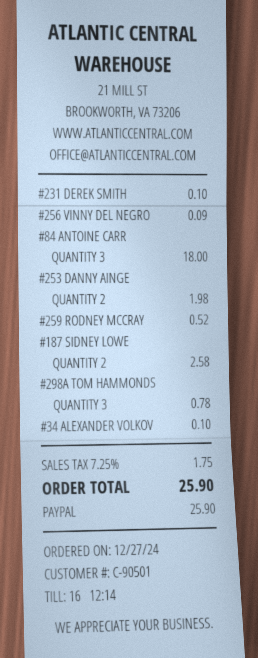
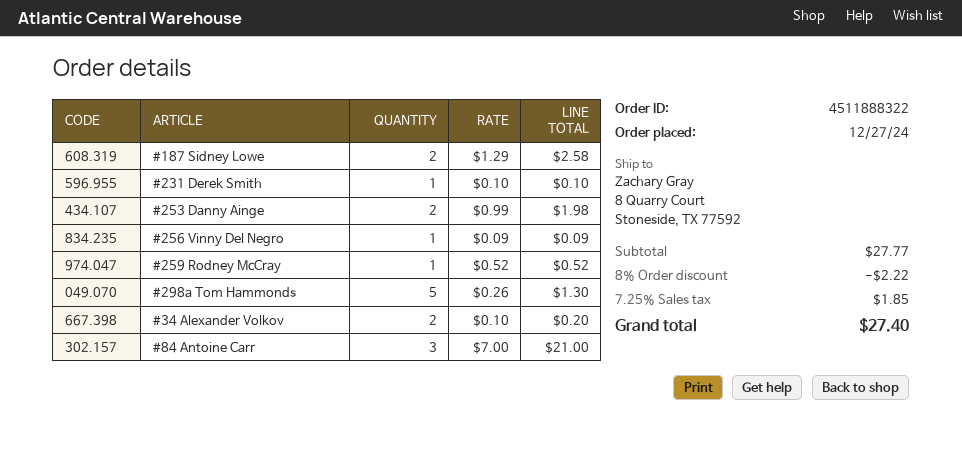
#84 ANTOINE CARR: 3 for 18.00 -> 3 for 21.00
#298A TOM HAMMONDS: 3 for 0.78 -> 5 for 1.30
#34 ALEXANDER VOLKOV: 1 for 0.10 -> 2 for 0.20
discount: none -> 8% = 2.22
tax: 7.25% = 1.75 -> 7.25% = 1.85
total: 25.90 -> 27.40

